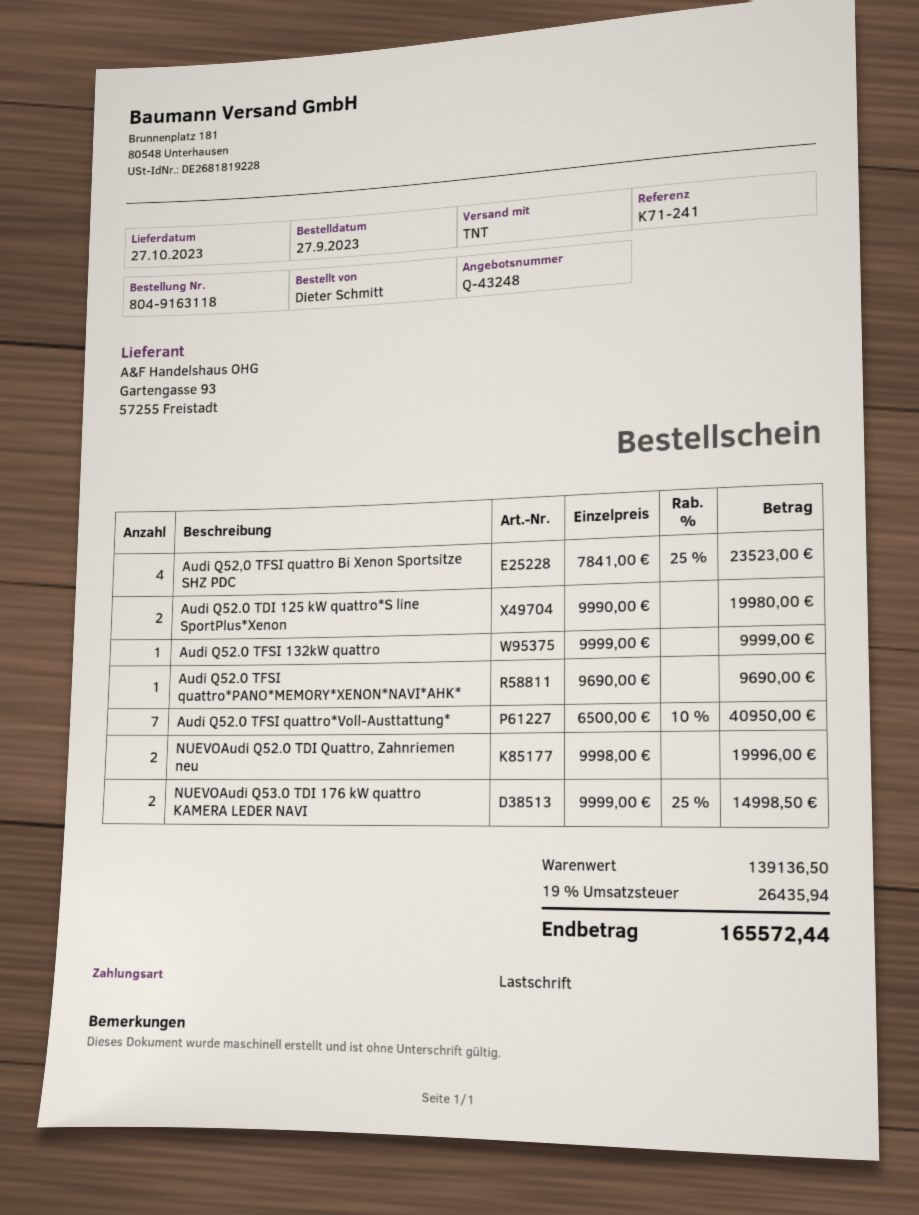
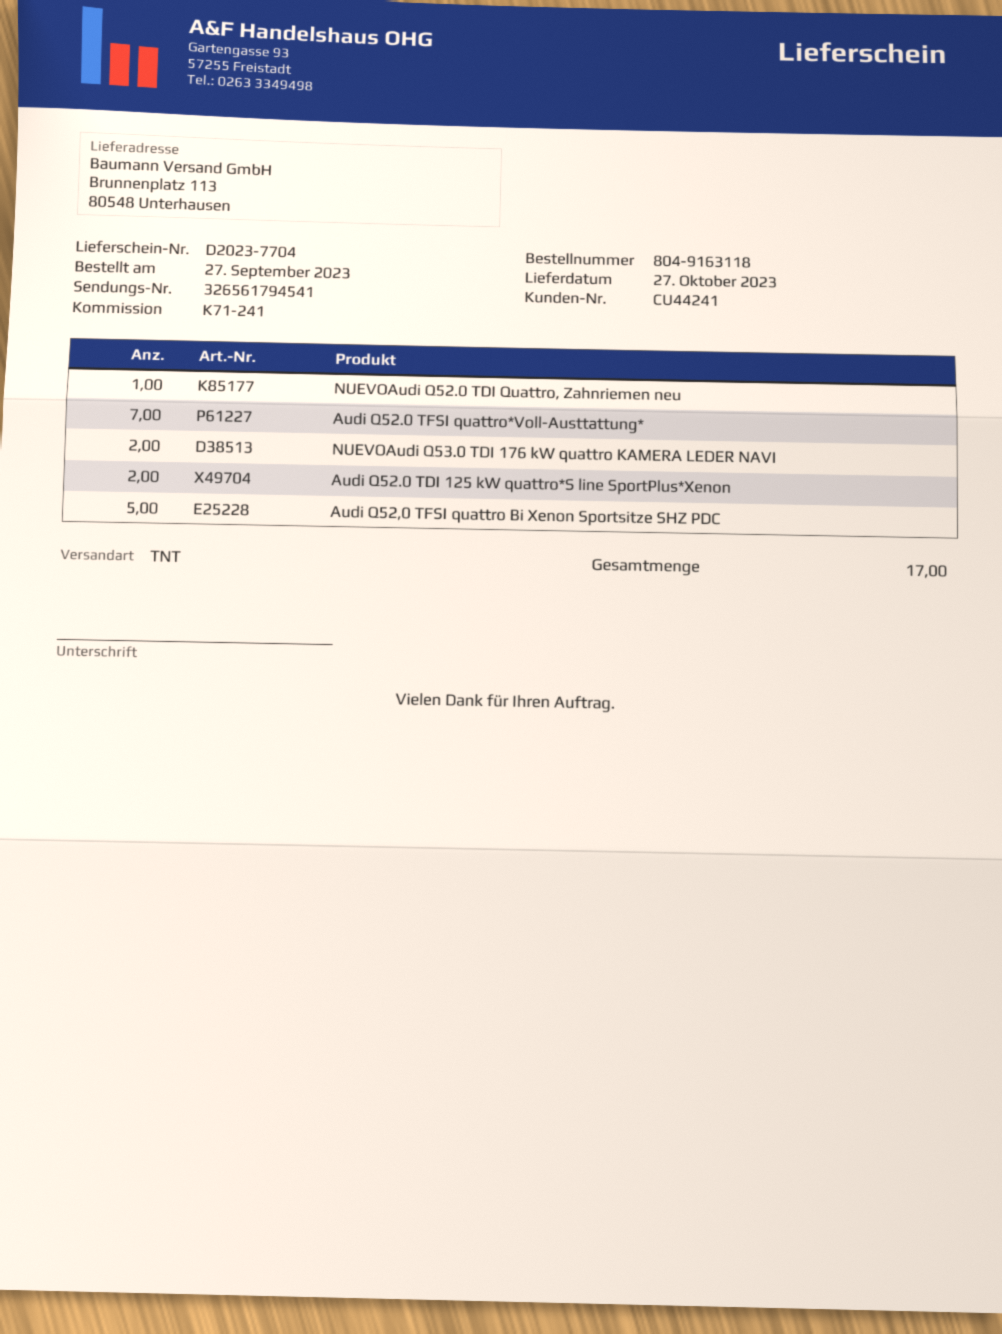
Audi Q52,0 TFSI quattro Bi Xenon Sportsitze SHZ PDC: 4 -> 5
Audi Q52.0 TFSI 132kW quattro: 1 -> none
Audi Q52.0 TFSI quattro*PANO*MEMORY*XENON*NAVI*AHK*: 1 -> none
NUEVOAudi Q52.0 TDI Quattro, Zahnriemen neu: 2 -> 1

